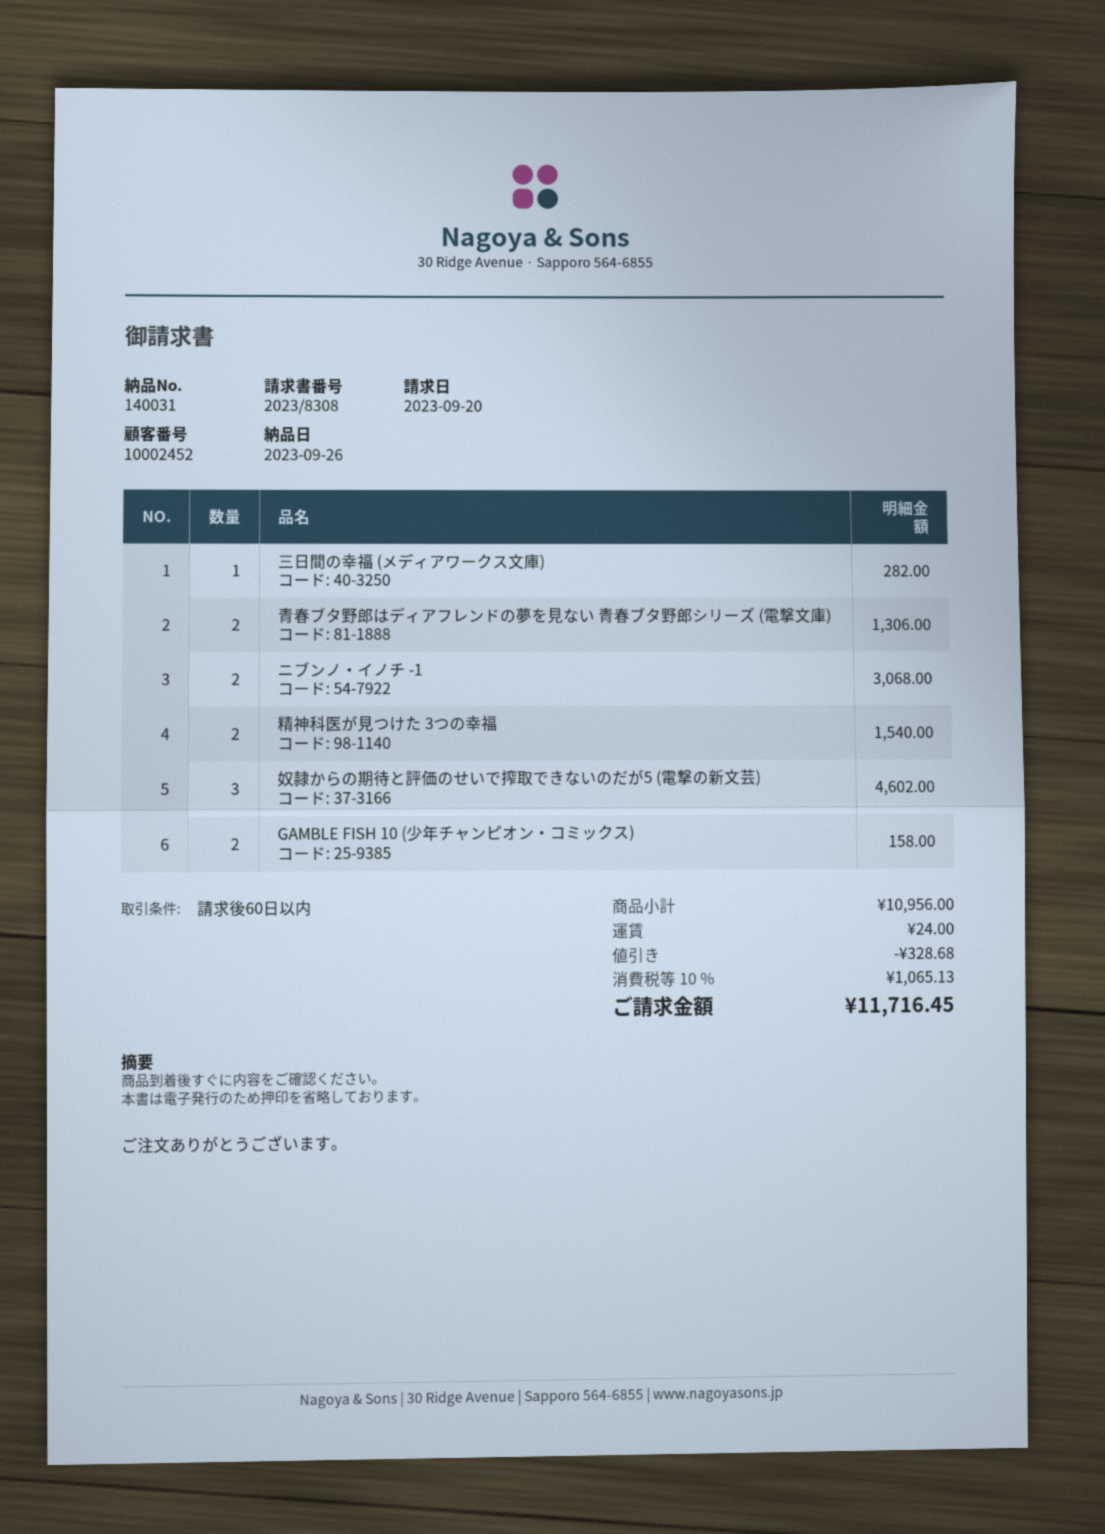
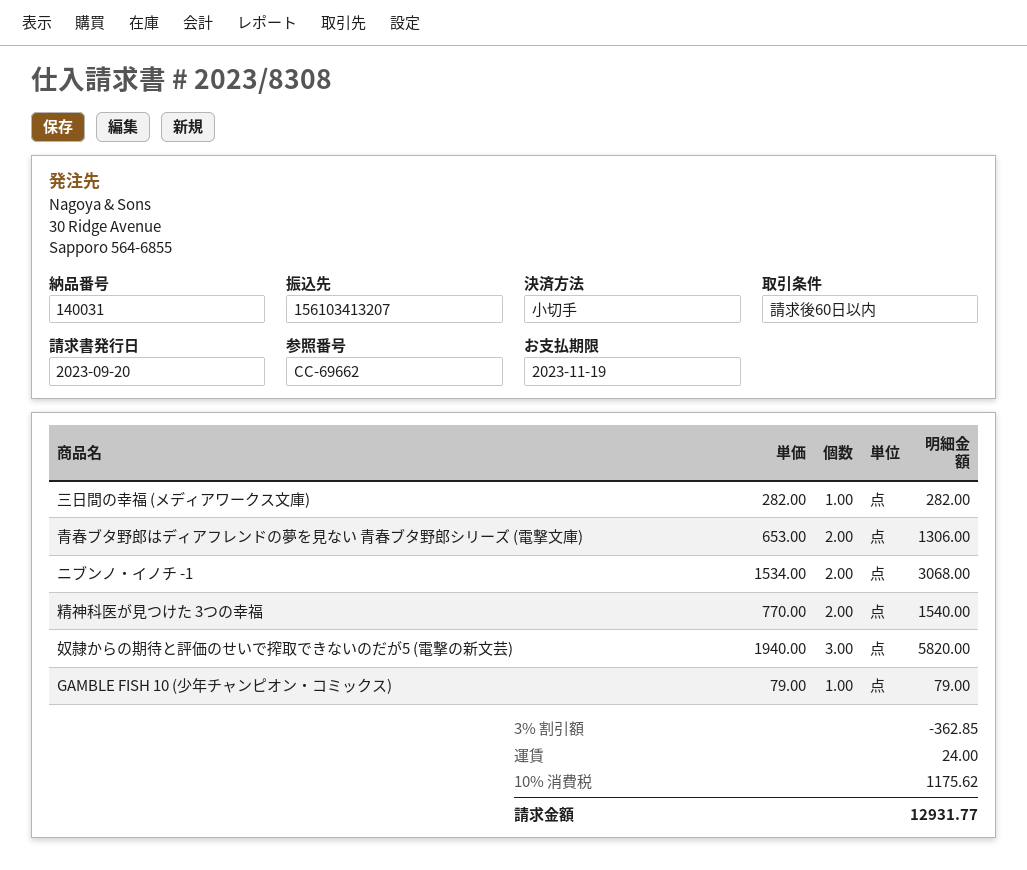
奴隷からの期待と評価のせいで搾取できないのだが5 (電撃の新文芸): 3 for 4602.00 -> 3 for 5820.00
GAMBLE FISH 10 (少年チャンピオン・コミックス): 2 for 158.00 -> 1 for 79.00
discount: 328.68 -> 362.85
tax: 10% = 1065.13 -> 10% = 1175.62
total: 11716.45 -> 12931.77

